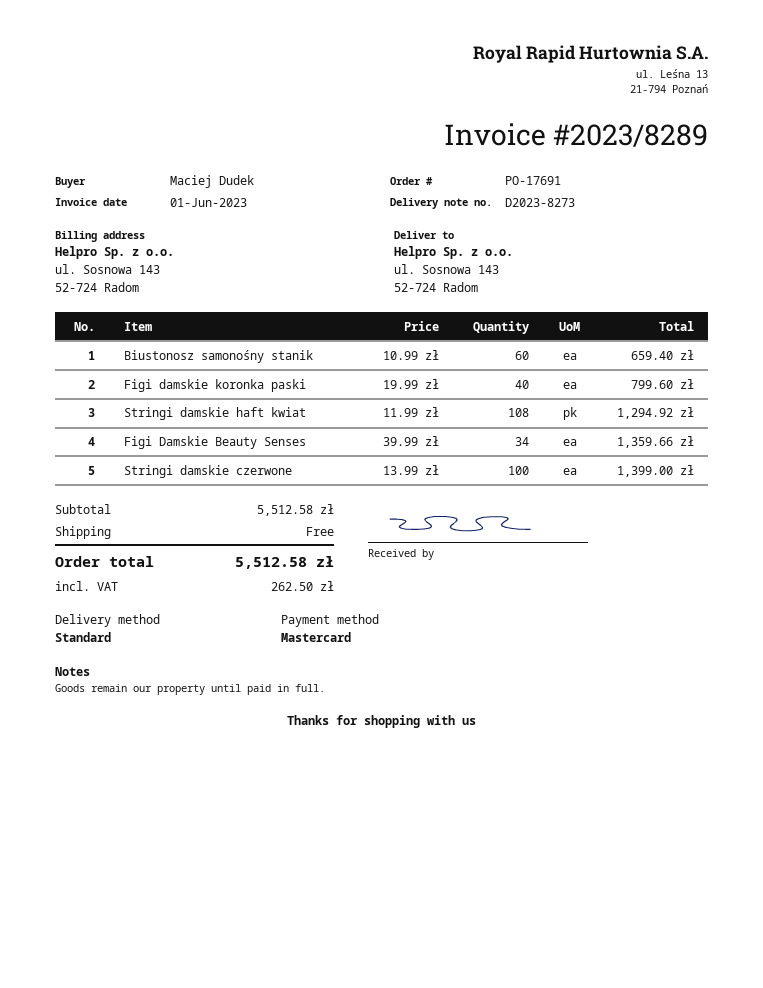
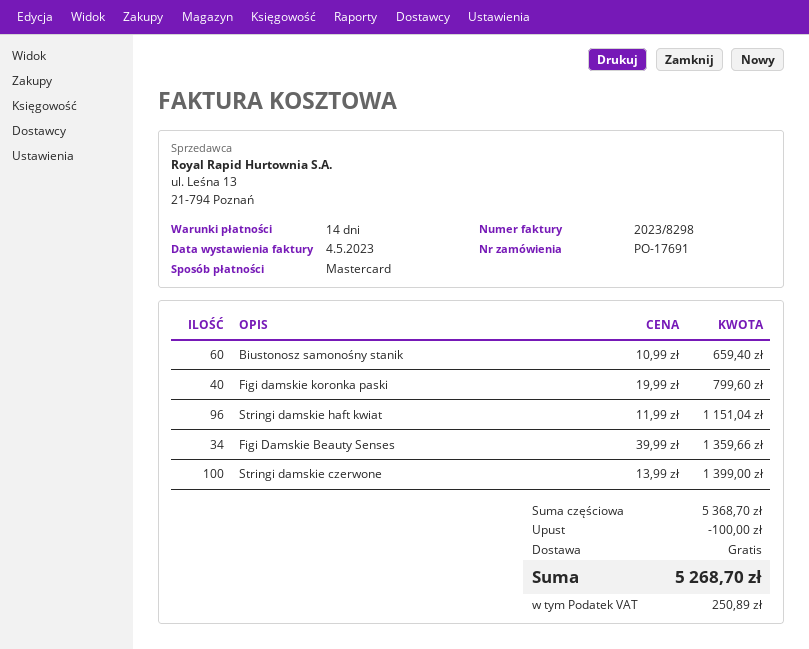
invoice number: 2023/8289 -> 2023/8298
invoice date: 2023-06-01 -> 2023-05-04
Stringi damskie haft kwiat: 108 x 11.99 = 1294.92 -> 96 x 11.99 = 1151.04
subtotal: 5512.58 -> 5368.70
discount: none -> 100.00
tax: 262.50 -> 250.89
total: 5512.58 -> 5268.70

